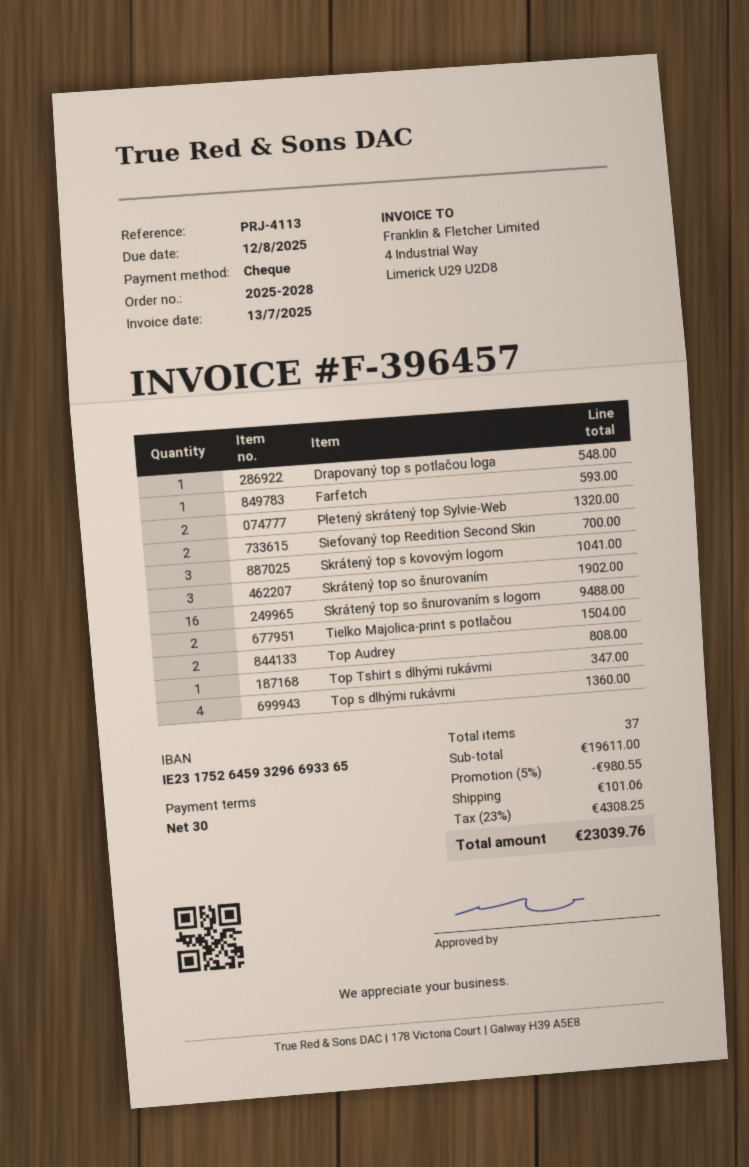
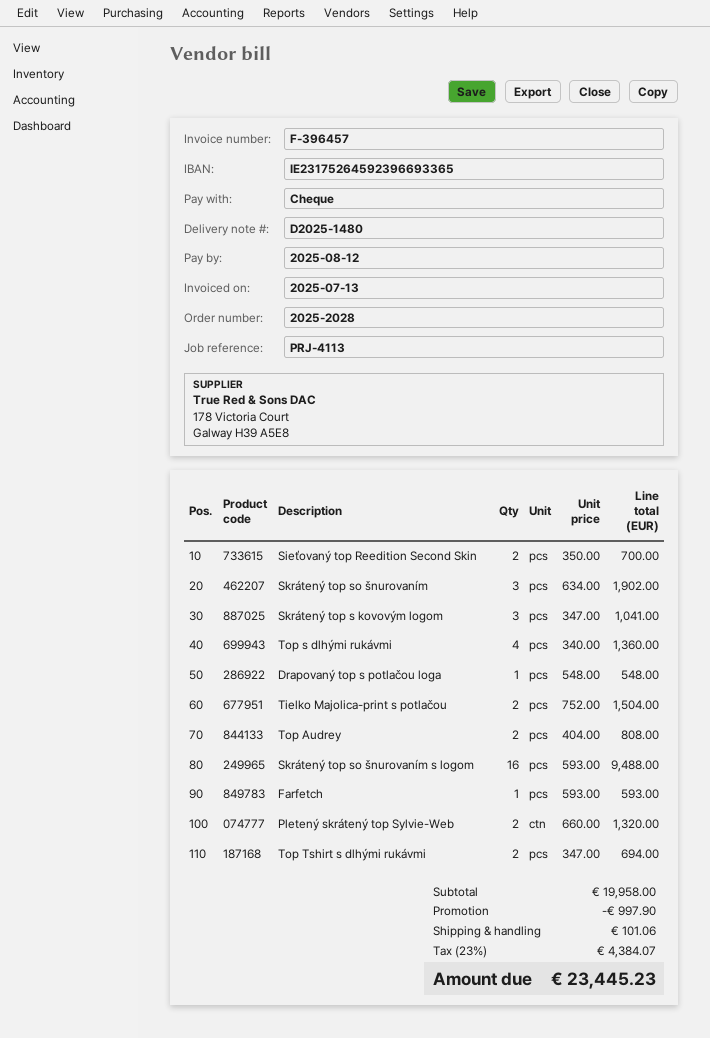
bank account: IE23175264593296693365 -> IE23175264592396693365
Top Tshirt s dlhými rukávmi: 1 for 347.00 -> 2 for 694.00
subtotal: 19611.00 -> 19958.00
discount: 980.55 -> 997.90
tax: 23% = 4308.25 -> 23% = 4384.07
total: 23039.76 -> 23445.23

